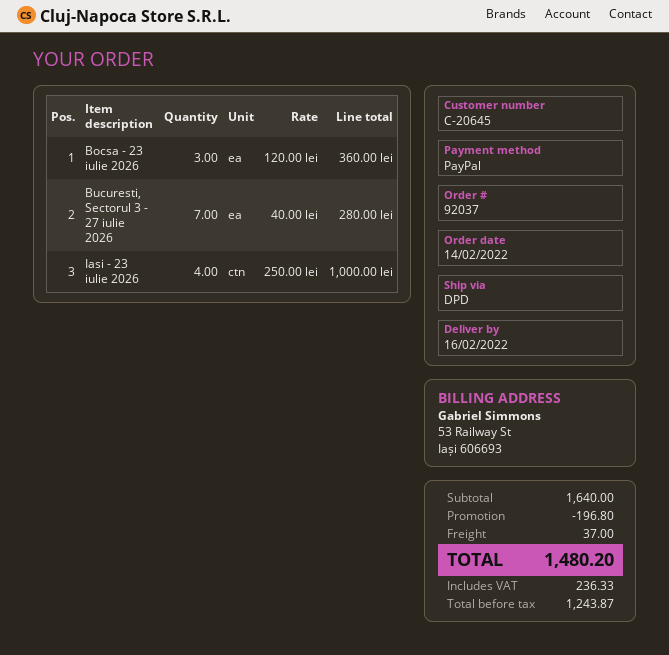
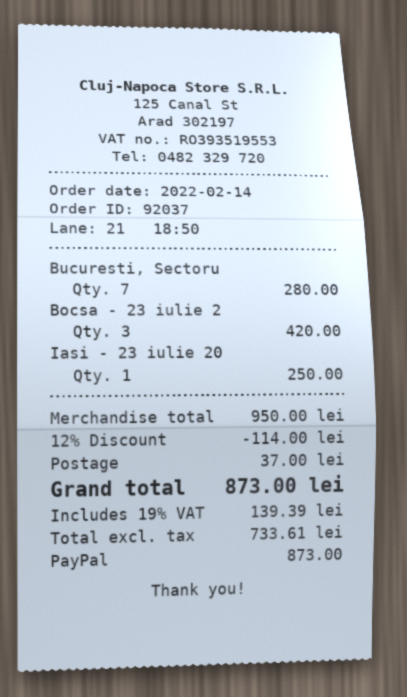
Bocsa - 23 iulie 2026: 3 for 360.00 -> 3 for 420.00
Iasi - 23 iulie 2026: 4 for 1000.00 -> 1 for 250.00
subtotal: 1640.00 -> 950.00
discount: 196.80 -> 114.00
net: 1243.87 -> 733.61
tax: 236.33 -> 139.39
total: 1480.20 -> 873.00

